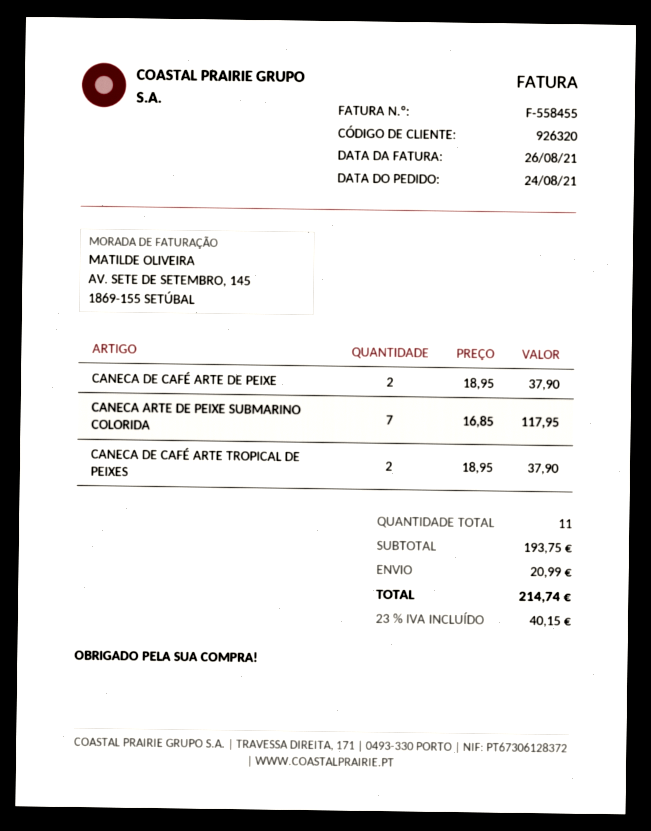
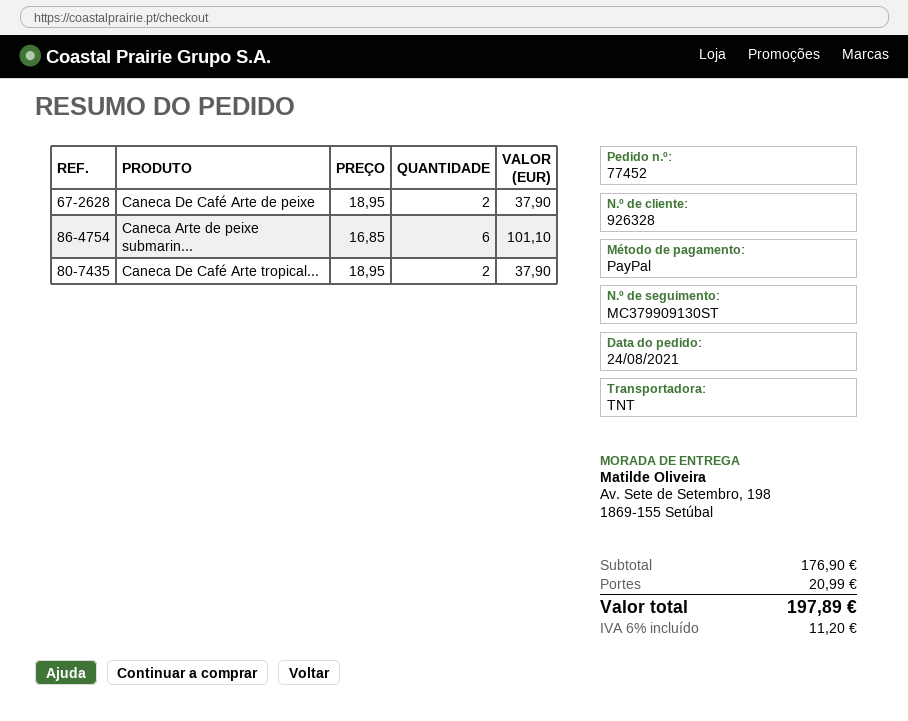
customer number: 926320 -> 926328
CANECA ARTE DE PEIXE SUBMARINO COLORIDA: 7 x 16.85 = 117.95 -> 6 x 16.85 = 101.10
subtotal: 193.75 -> 176.90
tax: 23% = 40.15 -> 6% = 11.20
total: 214.74 -> 197.89

